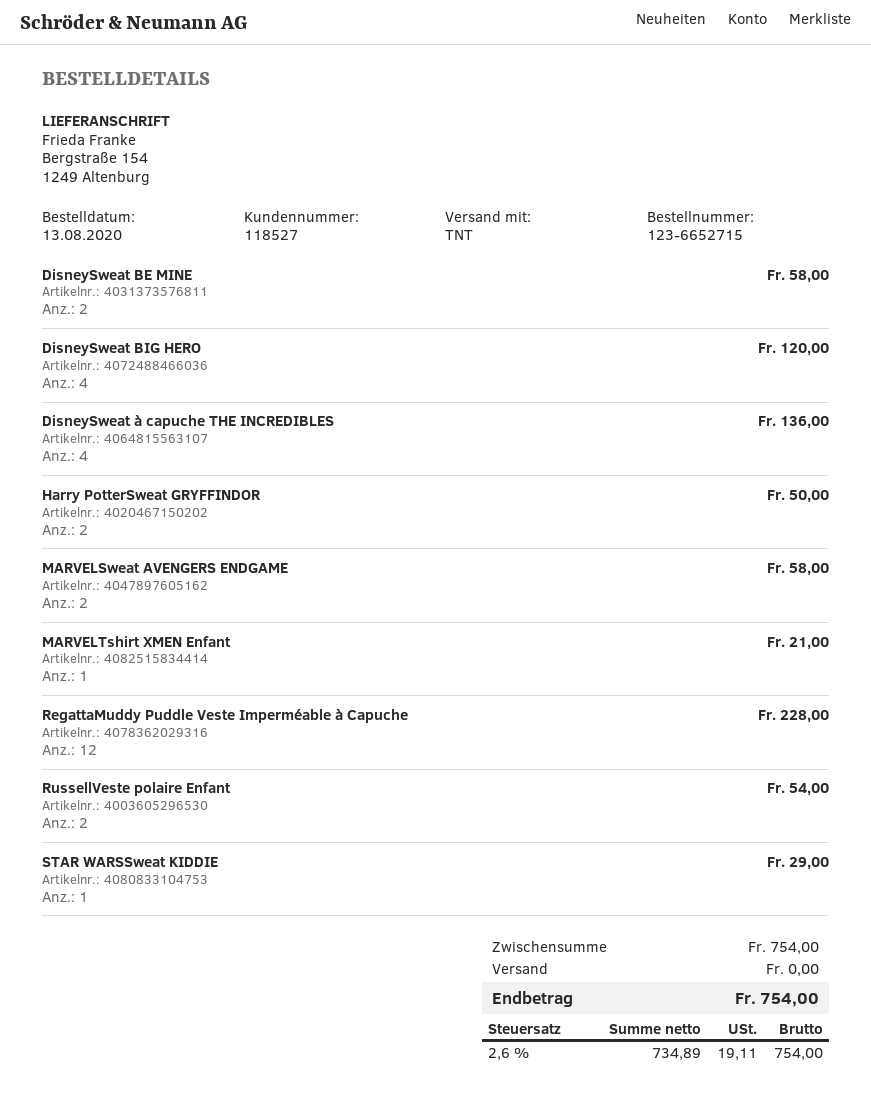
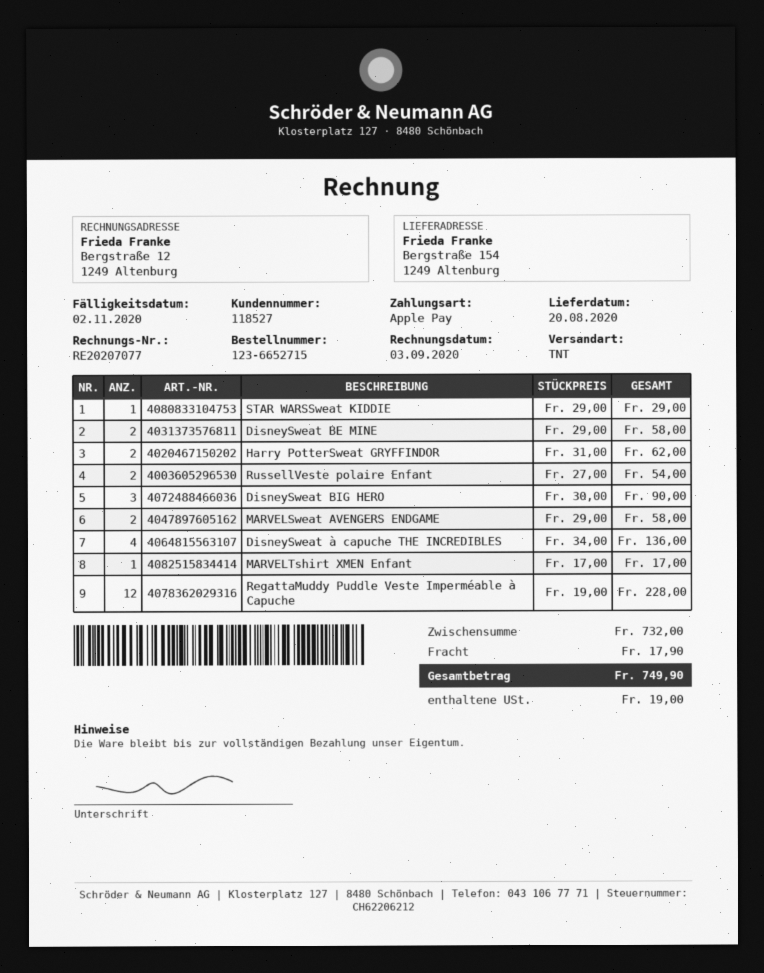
DisneySweat BIG HERO: 4 for 120.00 -> 3 for 90.00
Harry PotterSweat GRYFFINDOR: 2 for 50.00 -> 2 for 62.00
MARVELTshirt XMEN Enfant: 1 for 21.00 -> 1 for 17.00
subtotal: 754.00 -> 732.00
shipping: 0.00 -> 17.90
tax: 19.11 -> 19.00
total: 754.00 -> 749.90

